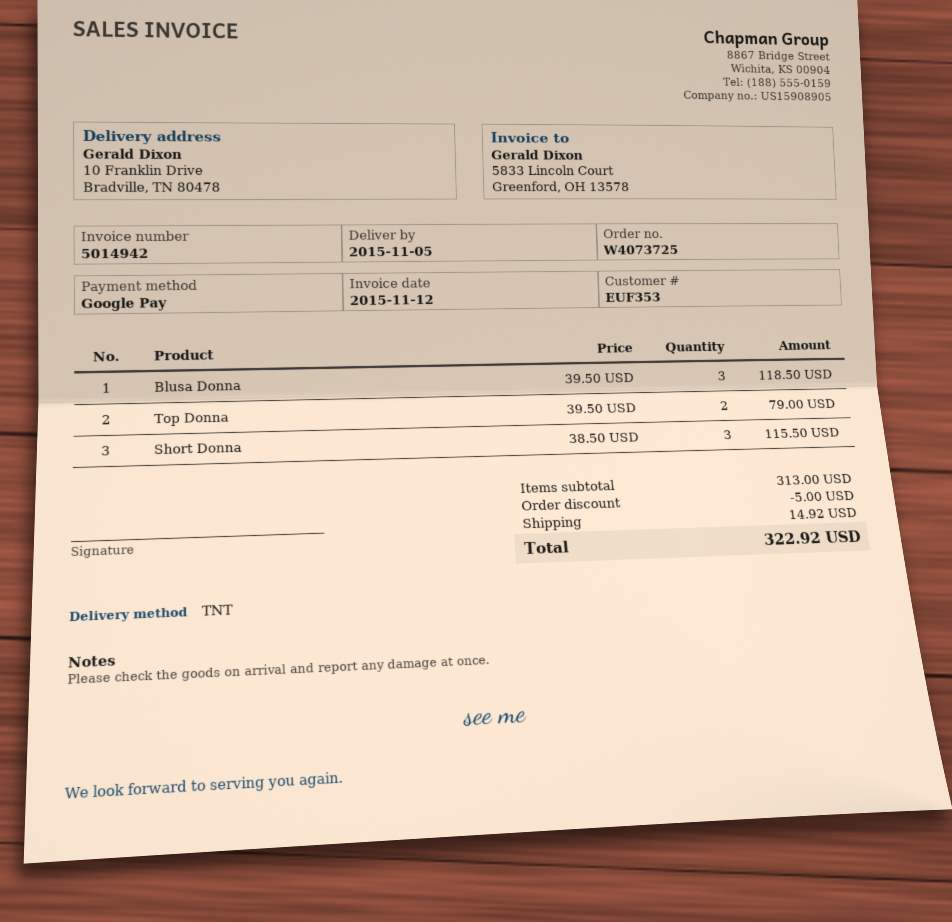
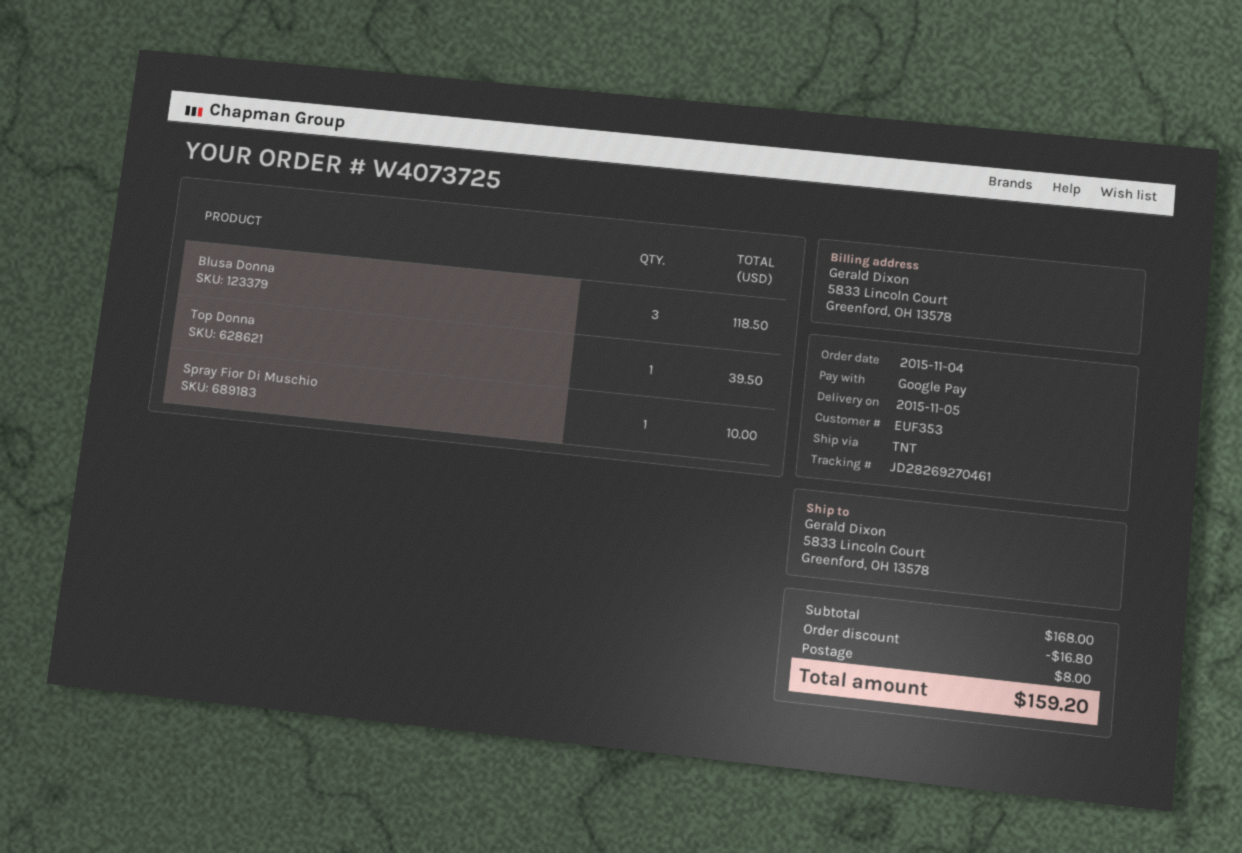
ship to: 10 Franklin Drive, Bradville, TN 80478 -> 5833 Lincoln Court, Greenford, OH 13578
Top Donna: 2 for 79.00 -> 1 for 39.50
Short Donna: 3 for 115.50 -> none
Spray Fior Di Muschio: none -> 1 for 10.00
subtotal: 313.00 -> 168.00
discount: 5.00 -> 16.80
shipping: 14.92 -> 8.00
total: 322.92 -> 159.20

